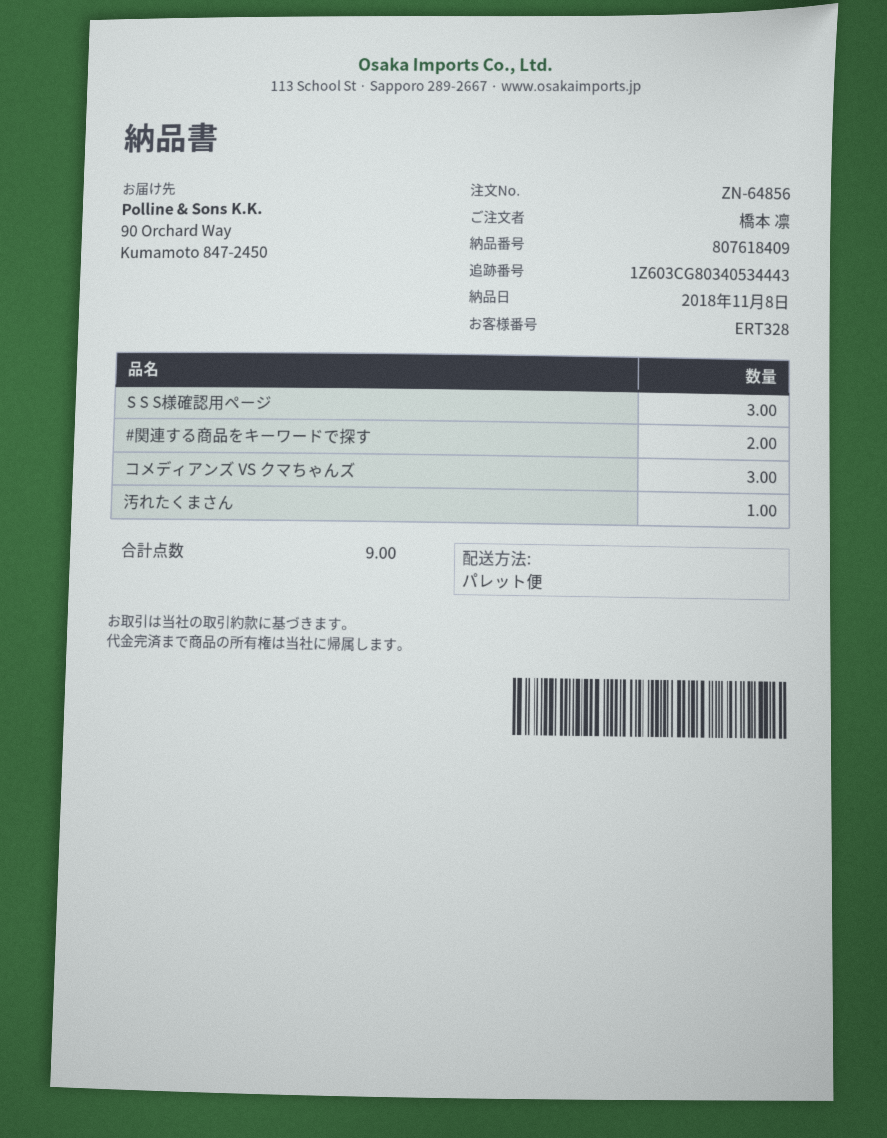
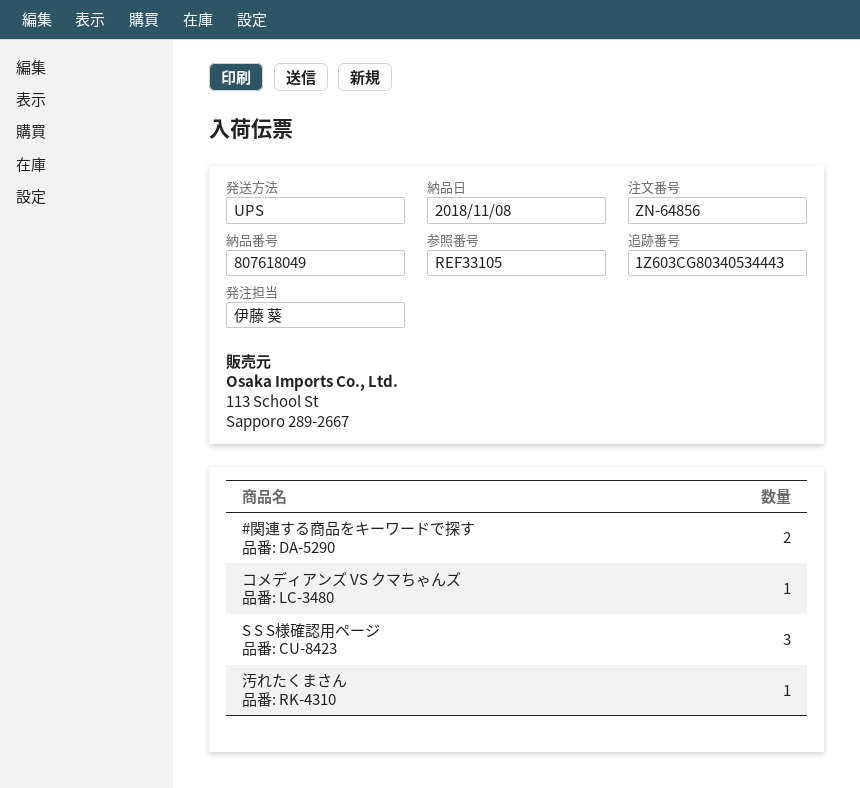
delivery note number: 807618409 -> 807618049
ordered by: 橋本 凛 -> 伊藤 葵
shipping method: pallet freight -> UPS
コメディアンズ VS クマちゃんズ: 3 -> 1

